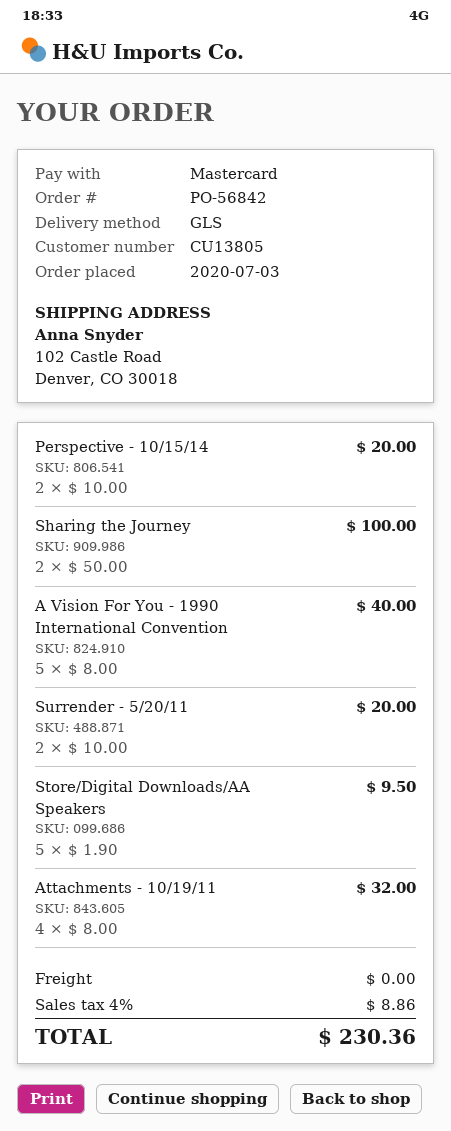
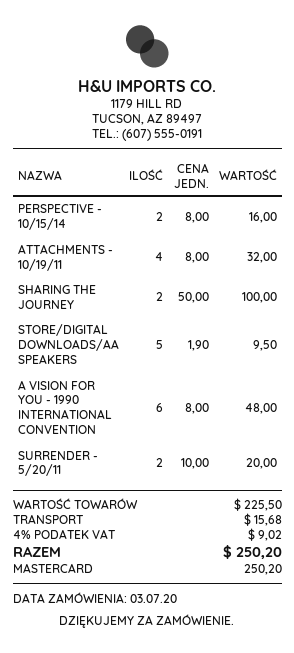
Perspective - 10/15/14: 2 x 10.00 = 20.00 -> 2 x 8.00 = 16.00
A Vision For You - 1990 International Convention: 5 x 8.00 = 40.00 -> 6 x 8.00 = 48.00
shipping: 0.00 -> 15.68
tax: 4% = 8.86 -> 4% = 9.02
total: 230.36 -> 250.20

